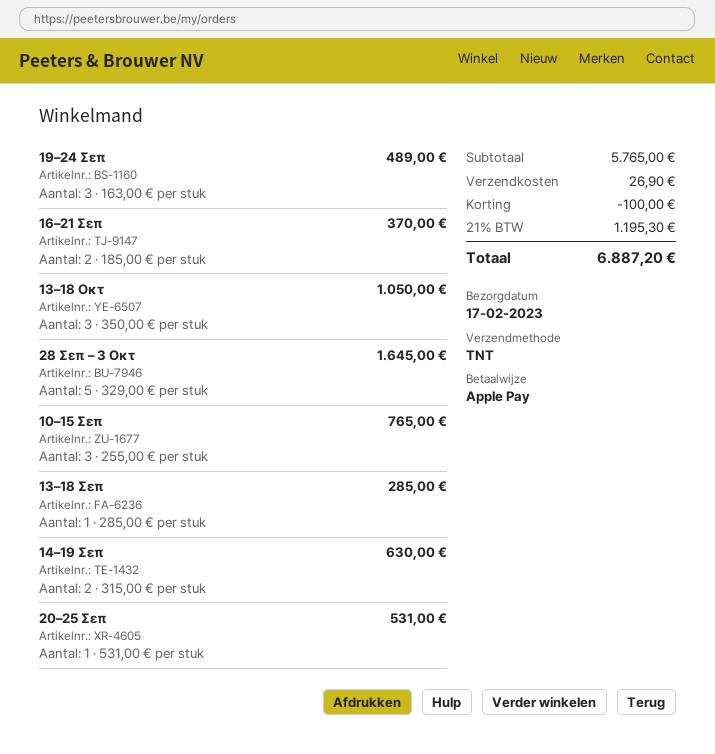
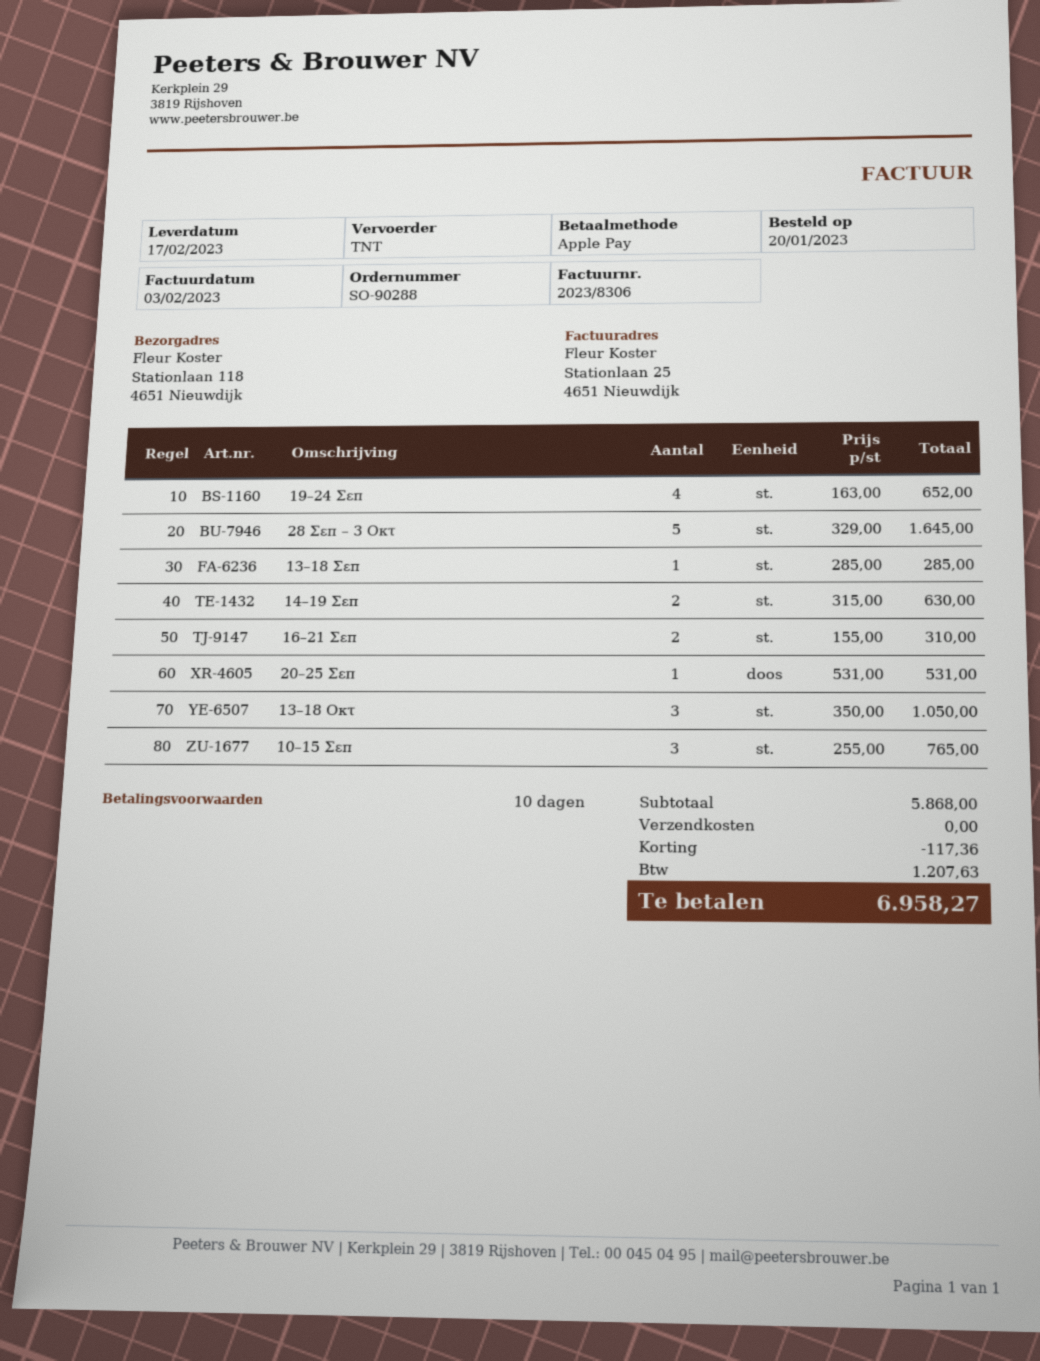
19–24 Σεπ: 3 x 163.00 = 489.00 -> 4 x 163.00 = 652.00
16–21 Σεπ: 2 x 185.00 = 370.00 -> 2 x 155.00 = 310.00
subtotal: 5765.00 -> 5868.00
discount: 100.00 -> 117.36
shipping: 26.90 -> 0.00
tax: 1195.30 -> 1207.63
total: 6887.20 -> 6958.27

